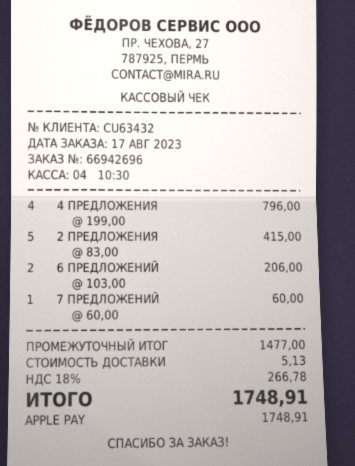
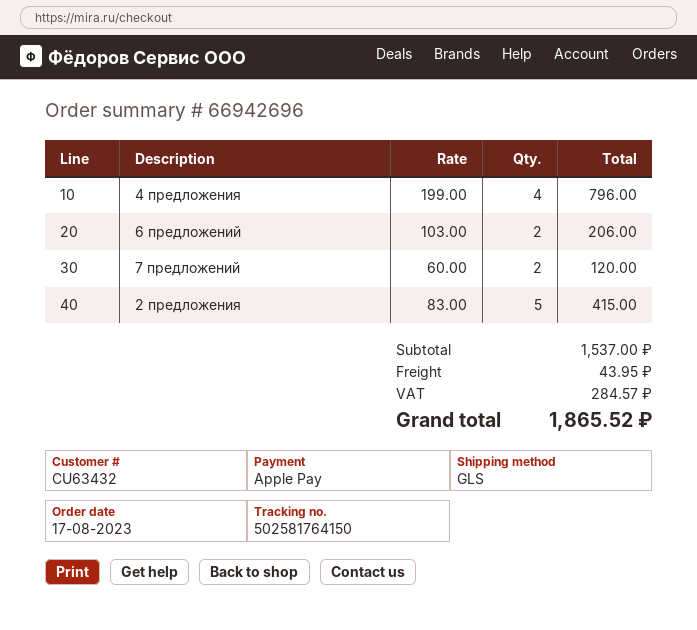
7 ПРЕДЛОЖЕНИЙ: 1 x 60.00 = 60.00 -> 2 x 60.00 = 120.00
subtotal: 1477.00 -> 1537.00
shipping: 5.13 -> 43.95
tax: 266.78 -> 284.57
total: 1748.91 -> 1865.52

